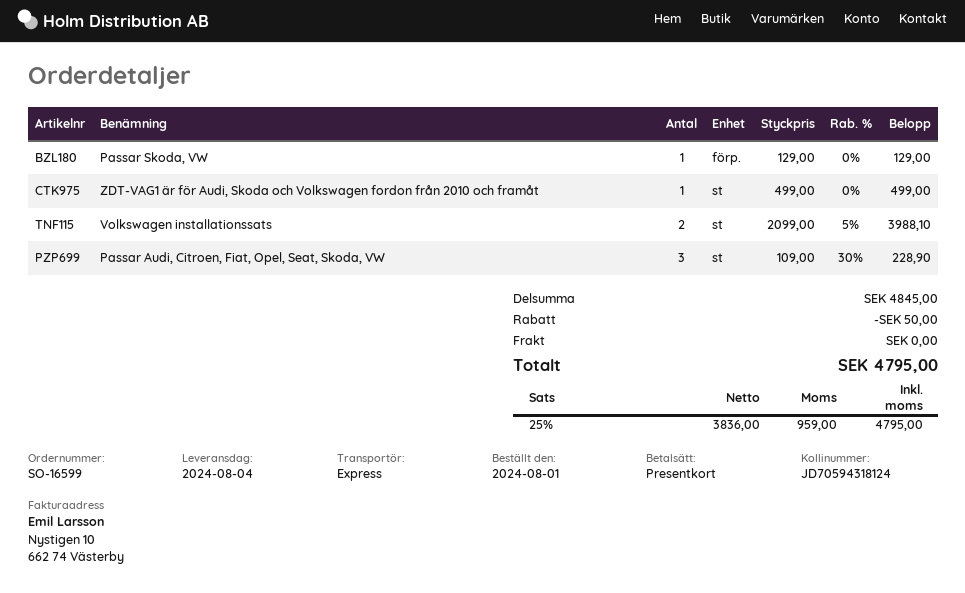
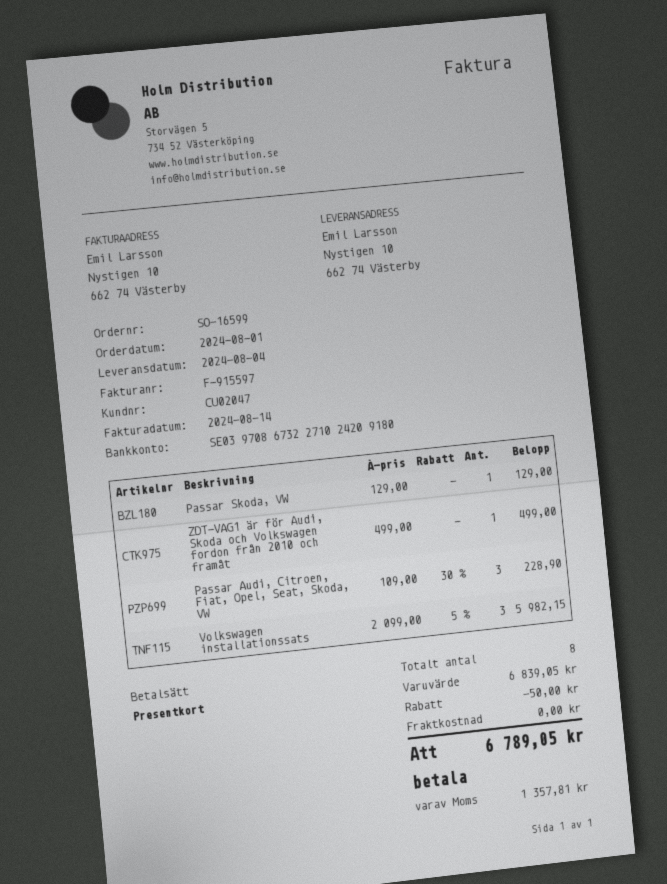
Volkswagen installationssats: 2 x 2099.00 - 5% = 3988.10 -> 3 x 2099.00 - 5% = 5982.15
subtotal: 4845.00 -> 6839.05
tax: 959.00 -> 1357.81
total: 4795.00 -> 6789.05

